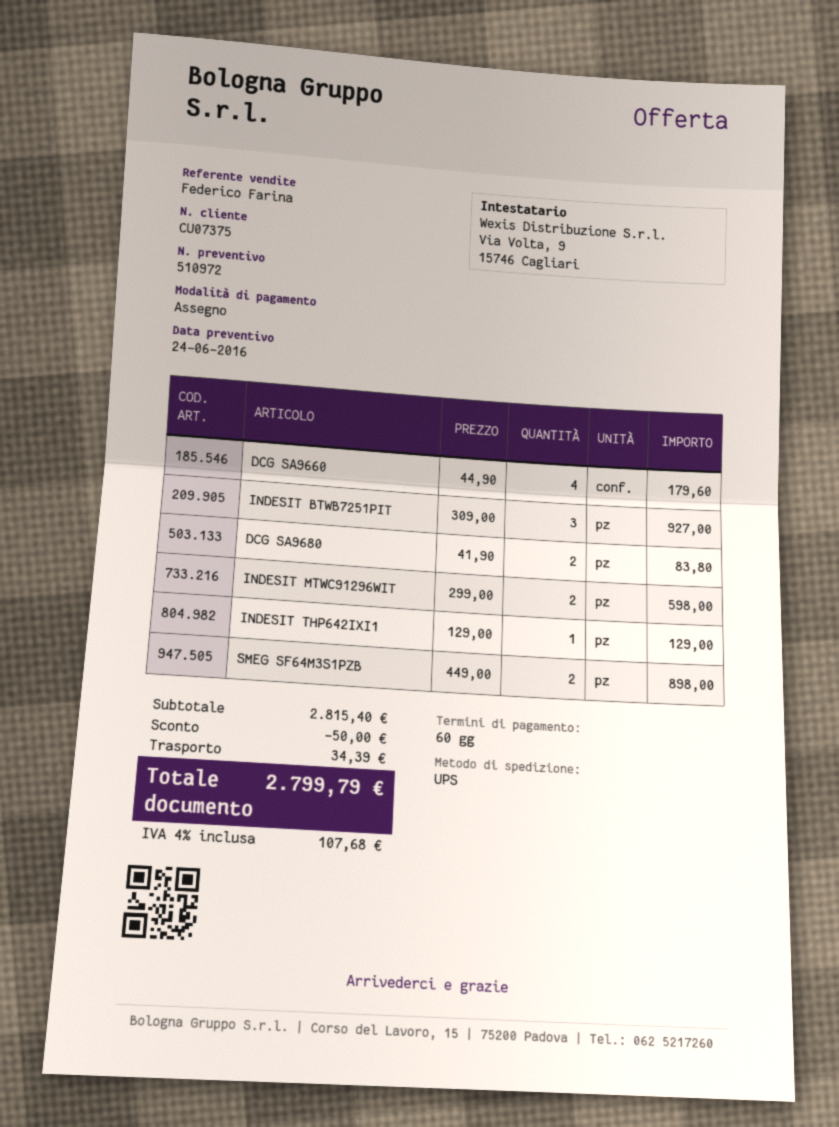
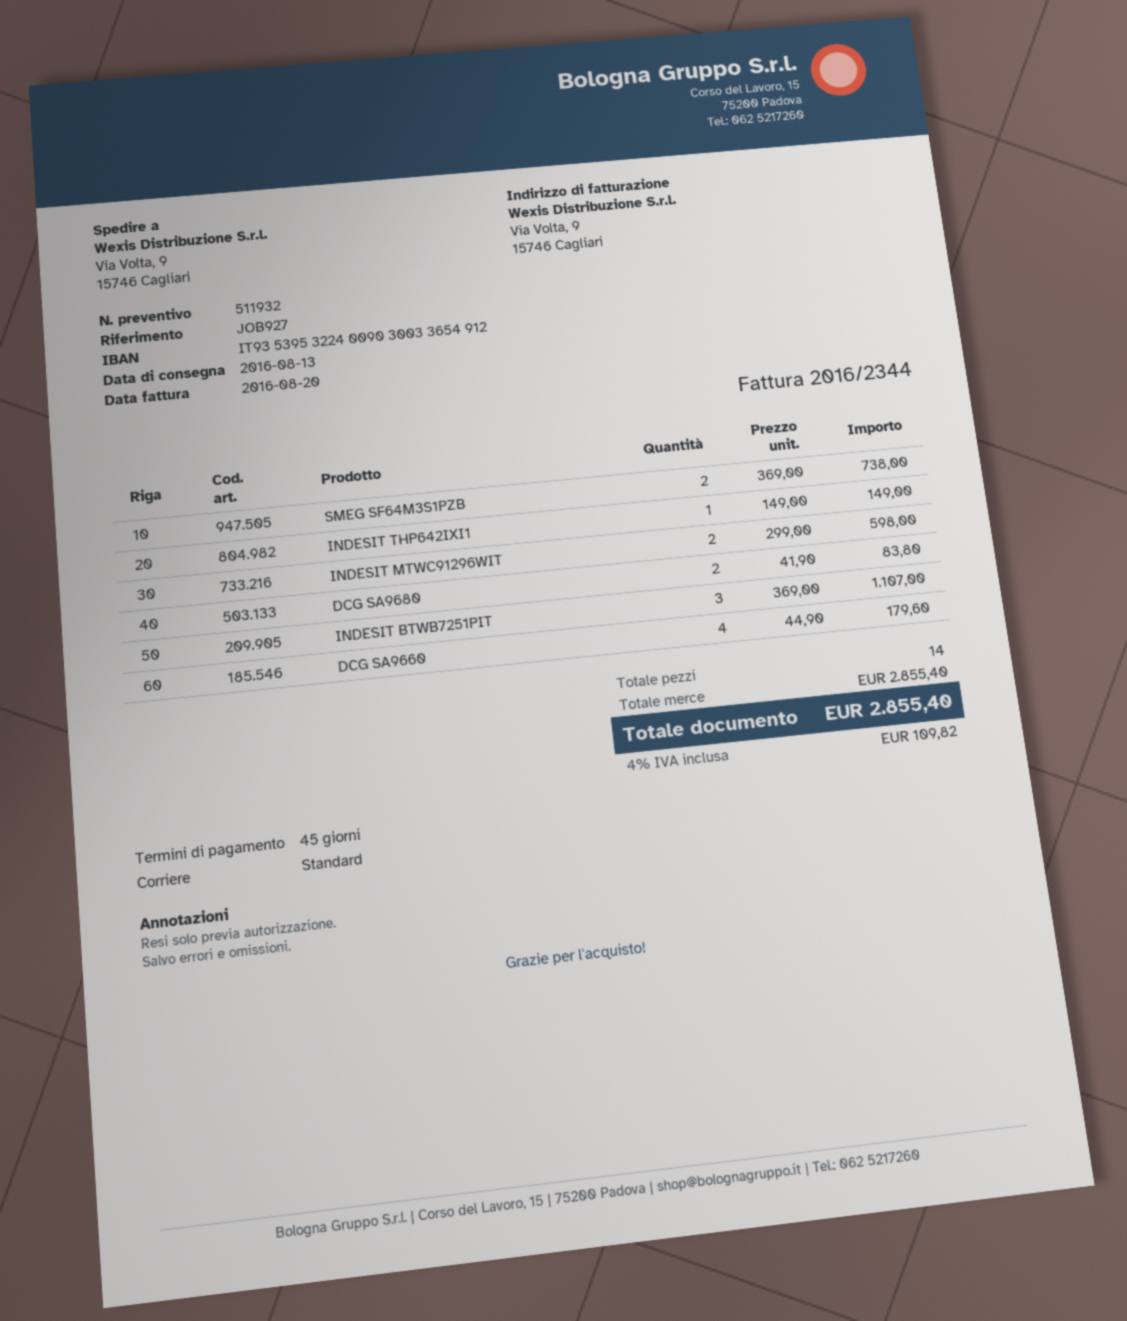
quote number: 510972 -> 511932
payment terms: 60 days -> 45 days
shipping method: UPS -> standard
INDESIT BTWB7251PIT: 3 x 309.00 = 927.00 -> 3 x 369.00 = 1107.00
INDESIT THP642IXI1: 1 x 129.00 = 129.00 -> 1 x 149.00 = 149.00
SMEG SF64M3S1PZB: 2 x 449.00 = 898.00 -> 2 x 369.00 = 738.00
subtotal: 2815.40 -> 2855.40
discount: 50.00 -> none
shipping: 34.39 -> none
tax: 4% = 107.68 -> 4% = 109.82
total: 2799.79 -> 2855.40

